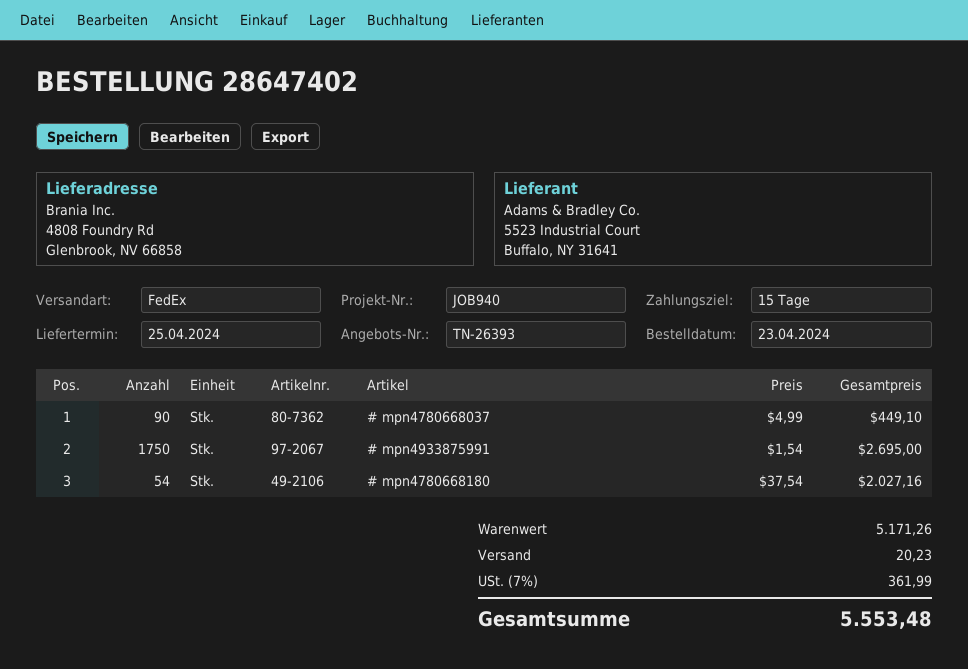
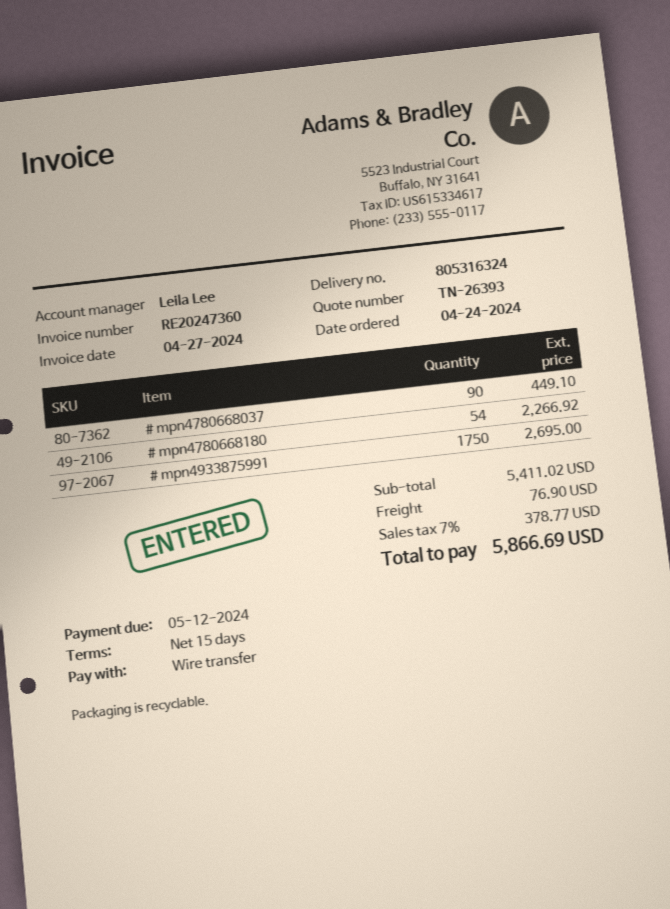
order date: 2024-04-23 -> 2024-04-24
# mpn4780668180: 54 for 2027.16 -> 54 for 2266.92
subtotal: 5171.26 -> 5411.02
shipping: 20.23 -> 76.90
tax: 7% = 361.99 -> 7% = 378.77
total: 5553.48 -> 5866.69

